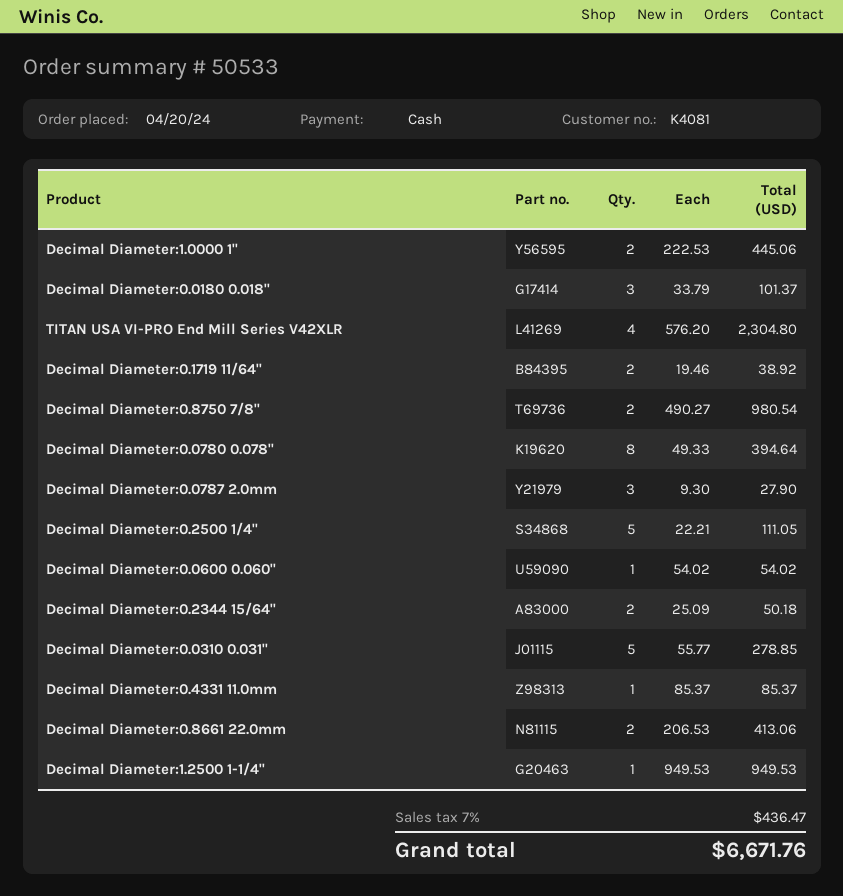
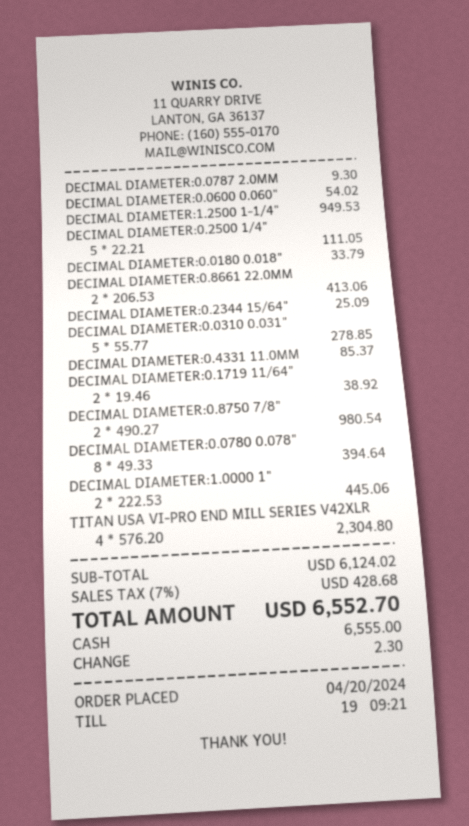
Decimal Diameter:0.0180 0.018": 3 x 33.79 = 101.37 -> 1 x 33.79 = 33.79
Decimal Diameter:0.0787 2.0mm: 3 x 9.30 = 27.90 -> 1 x 9.30 = 9.30
Decimal Diameter:0.2344 15/64": 2 x 25.09 = 50.18 -> 1 x 25.09 = 25.09
tax: 7% = 436.47 -> 7% = 428.68
total: 6671.76 -> 6552.70

